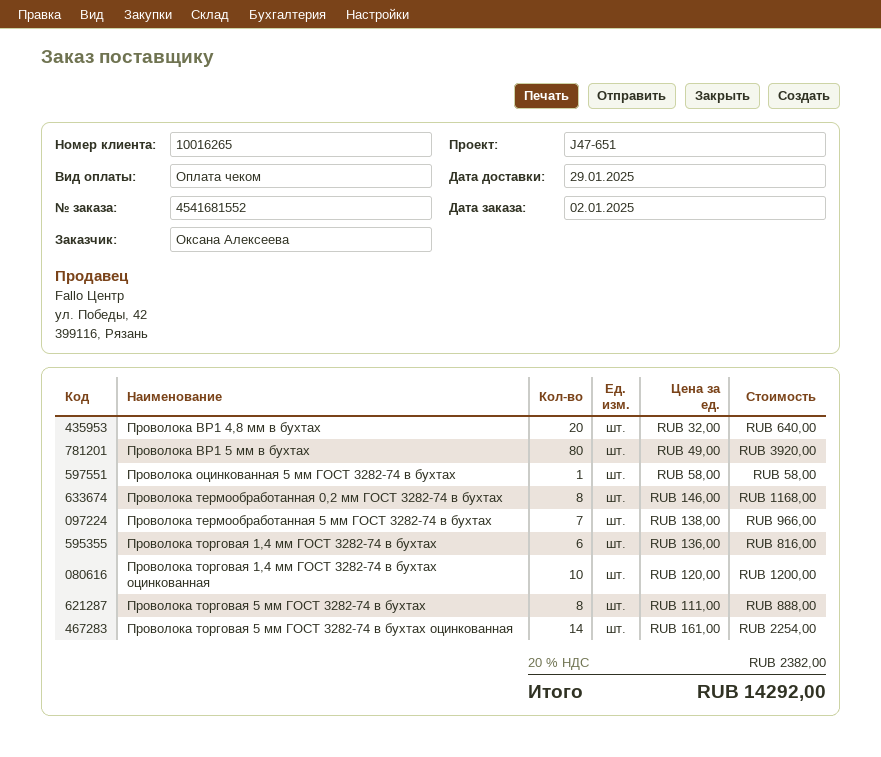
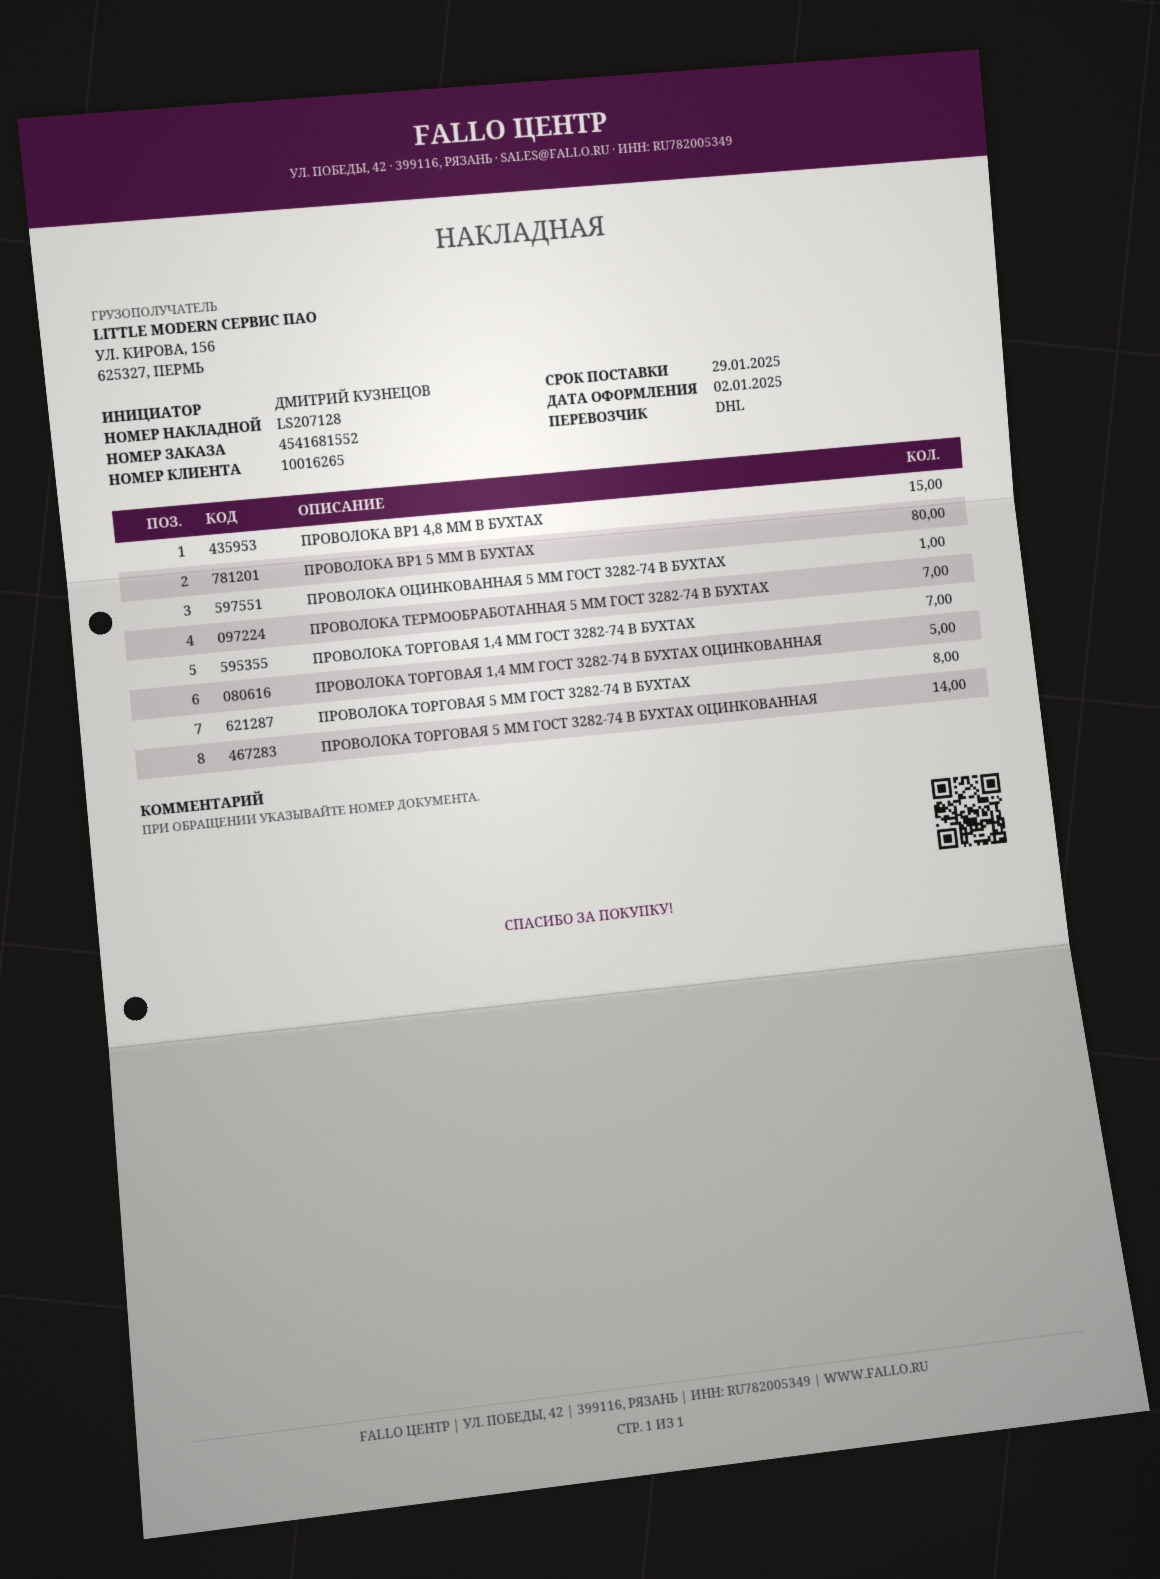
ordered by: Оксана Алексеева -> ДМИТРИЙ КУЗНЕЦОВ
Проволока ВР1 4,8 мм в бухтах: 20 -> 15
Проволока термообработанная 0,2 мм ГОСТ 3282-74 в бухтах: 8 -> none
Проволока торговая 1,4 мм ГОСТ 3282-74 в бухтах: 6 -> 7
Проволока торговая 1,4 мм ГОСТ 3282-74 в бухтах оцинкованная: 10 -> 5

